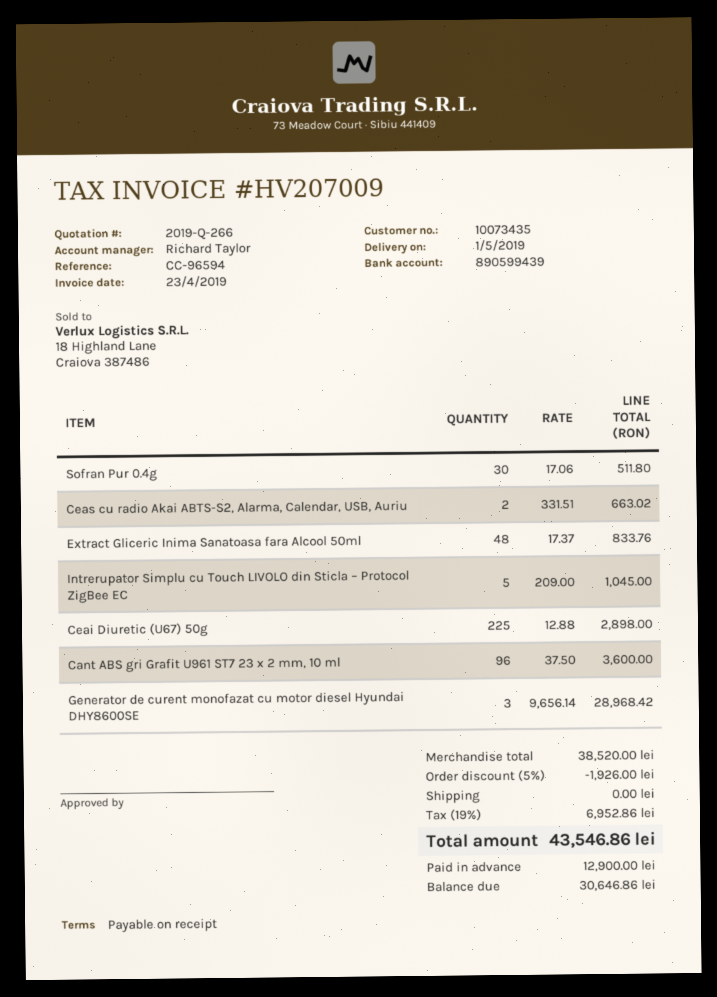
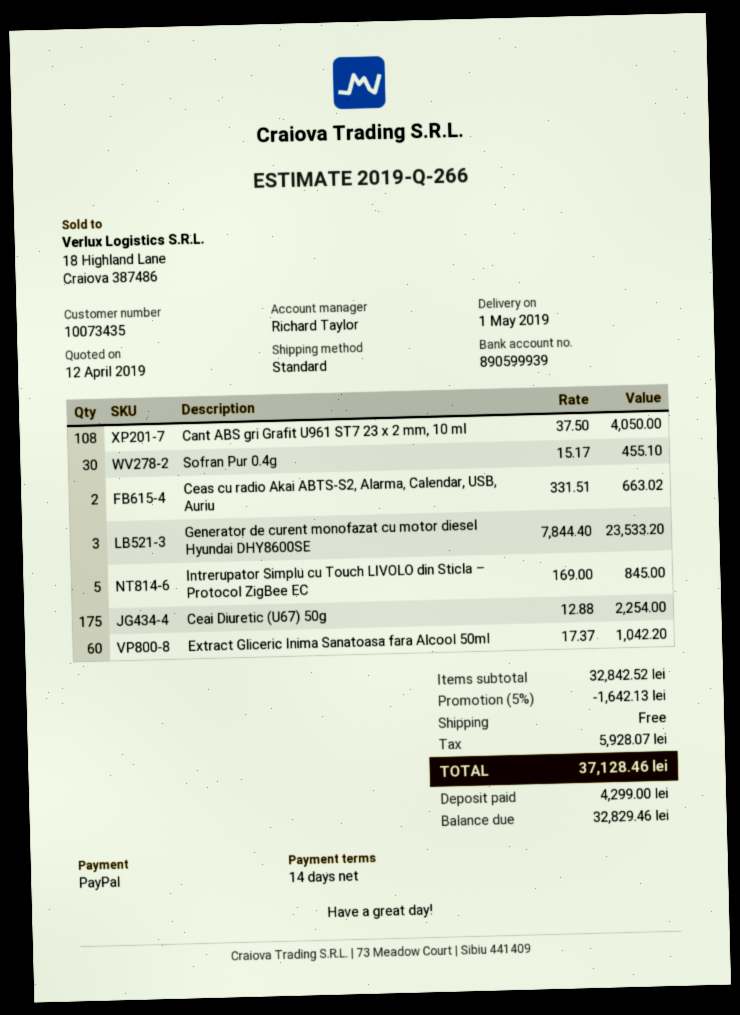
payment terms: on receipt -> 14 days
bank account: 890599439 -> 890599939
Sofran Pur 0.4g: 30 x 17.06 = 511.80 -> 30 x 15.17 = 455.10
Extract Gliceric Inima Sanatoasa fara Alcool 50ml: 48 x 17.37 = 833.76 -> 60 x 17.37 = 1042.20
Intrerupator Simplu cu Touch LIVOLO din Sticla – Protocol ZigBee EC: 5 x 209.00 = 1045.00 -> 5 x 169.00 = 845.00
Ceai Diuretic (U67) 50g: 225 x 12.88 = 2898.00 -> 175 x 12.88 = 2254.00
Cant ABS gri Grafit U961 ST7 23 x 2 mm, 10 ml: 96 x 37.50 = 3600.00 -> 108 x 37.50 = 4050.00
Generator de curent monofazat cu motor diesel Hyundai DHY8600SE: 3 x 9656.14 = 28968.42 -> 3 x 7844.40 = 23533.20
subtotal: 38520.00 -> 32842.52
discount: 5% = 1926.00 -> 5% = 1642.13
tax: 6952.86 -> 5928.07
total: 43546.86 -> 37128.46
deposit: 12900.00 -> 4299.00
balance: 30646.86 -> 32829.46

